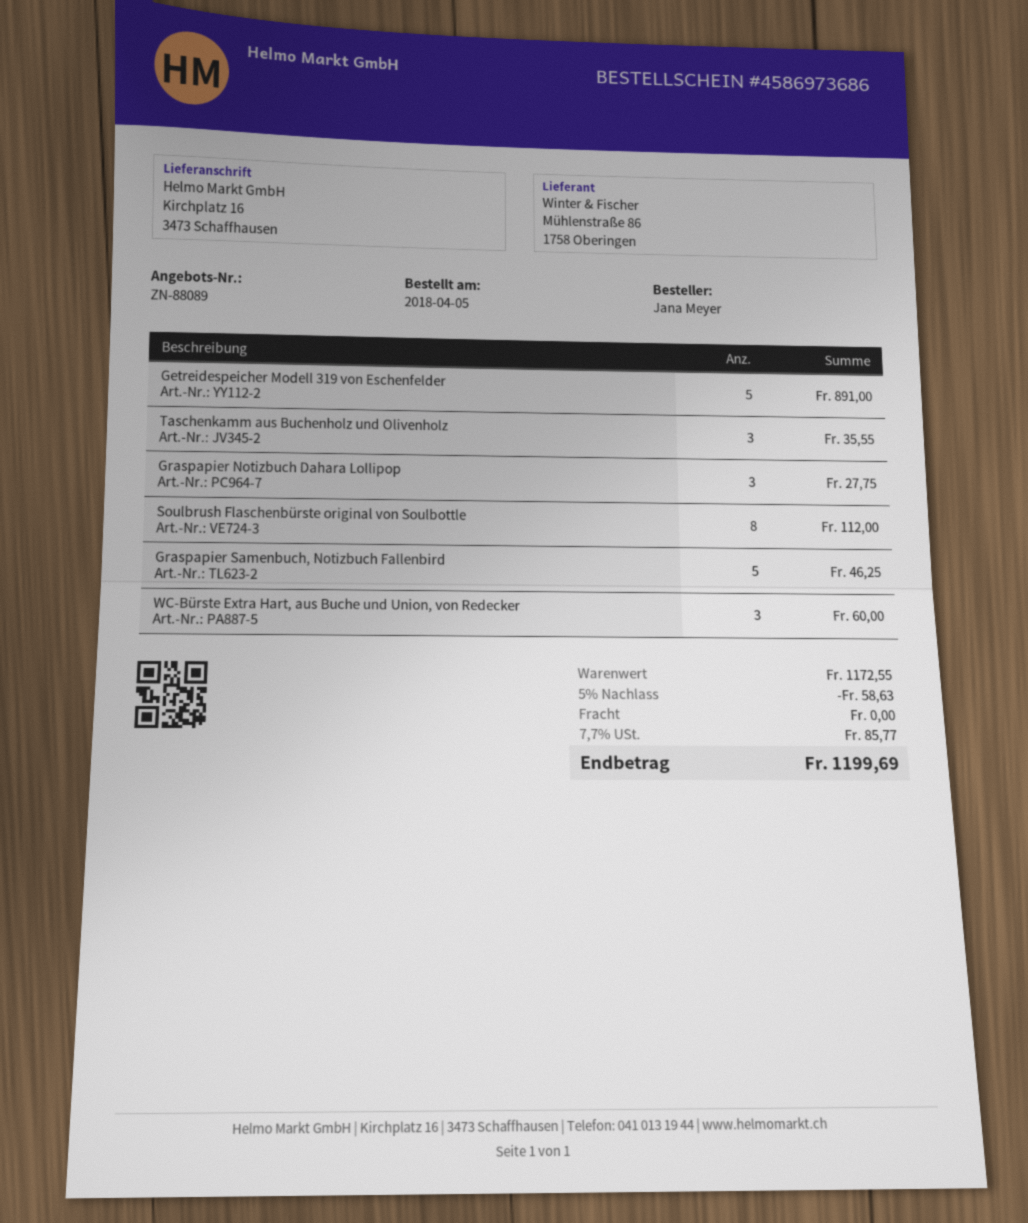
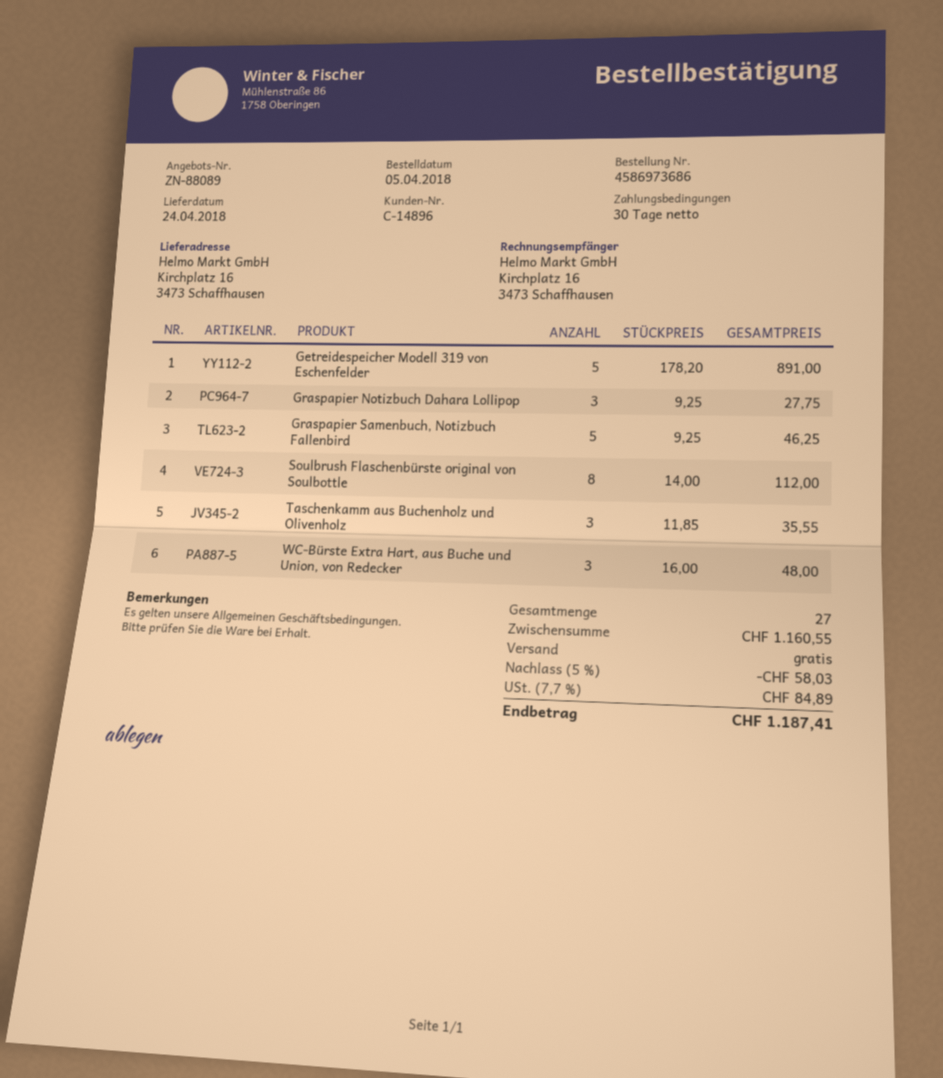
WC-Bürste Extra Hart, aus Buche und Union, von Redecker: 3 for 60.00 -> 3 for 48.00
subtotal: 1172.55 -> 1160.55
discount: 5% = 58.63 -> 5% = 58.03
tax: 7.7% = 85.77 -> 7.7% = 84.89
total: 1199.69 -> 1187.41

